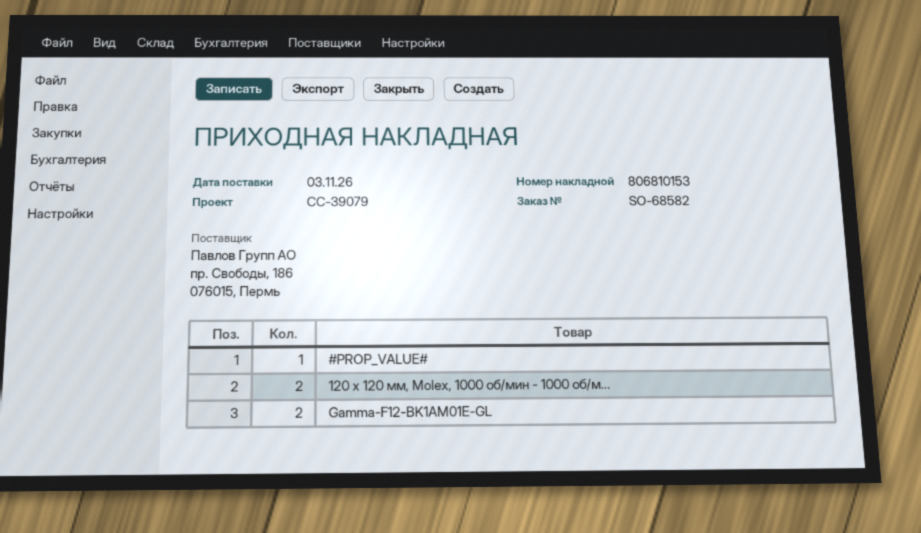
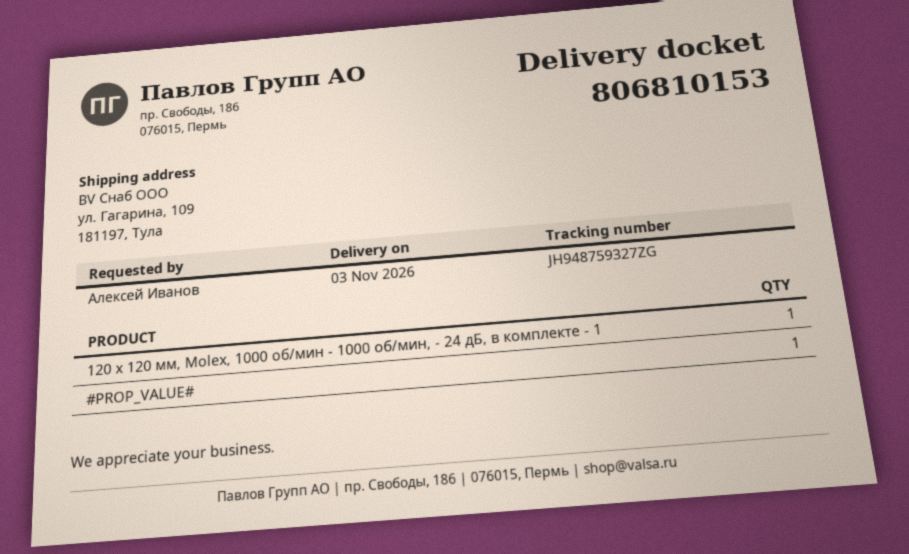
120 x 120 мм, Molex, 1000 об/мин - 1000 об/м...: 2 -> 1
Gamma-F12-BK1AM01E-GL: 2 -> none

